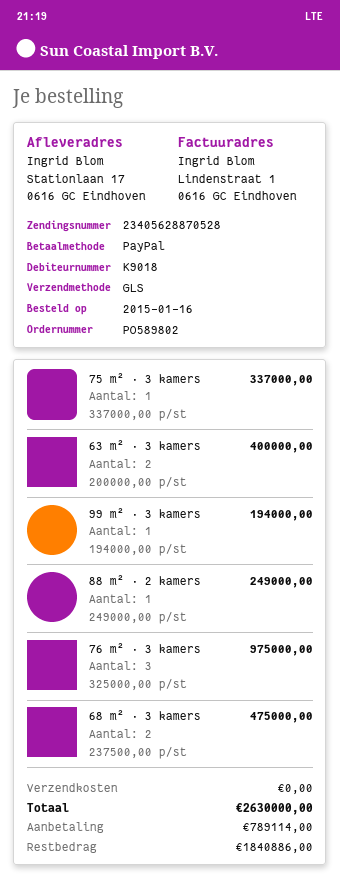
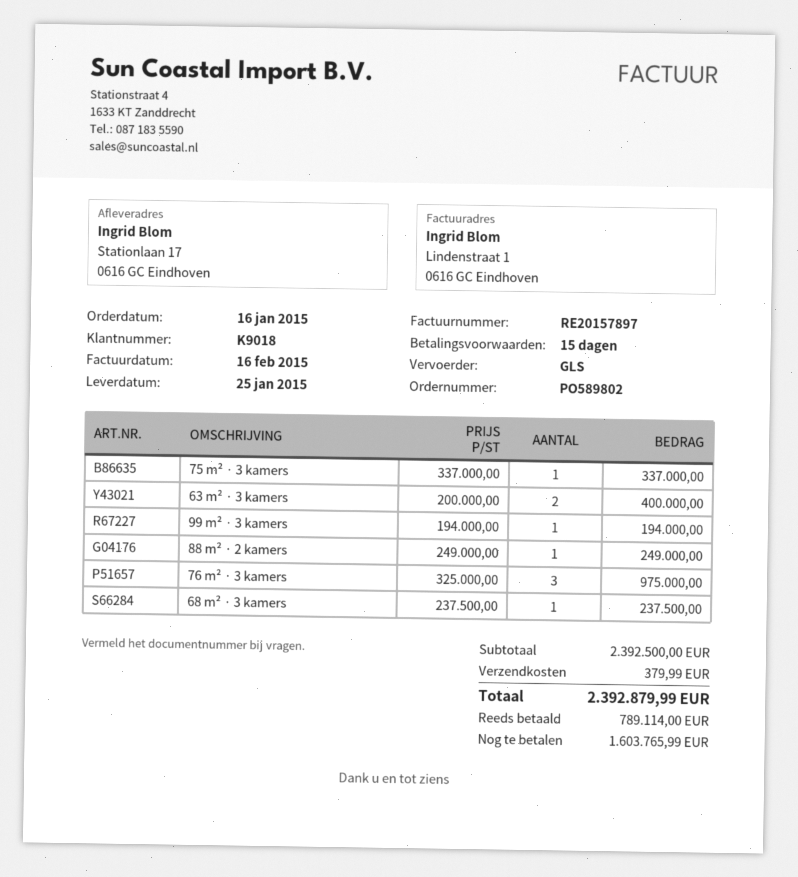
68 m² · 3 kamers: 2 x 237500.00 = 475000.00 -> 1 x 237500.00 = 237500.00
shipping: 0.00 -> 379.99
total: 2630000.00 -> 2392879.99
balance: 1840886.00 -> 1603765.99

